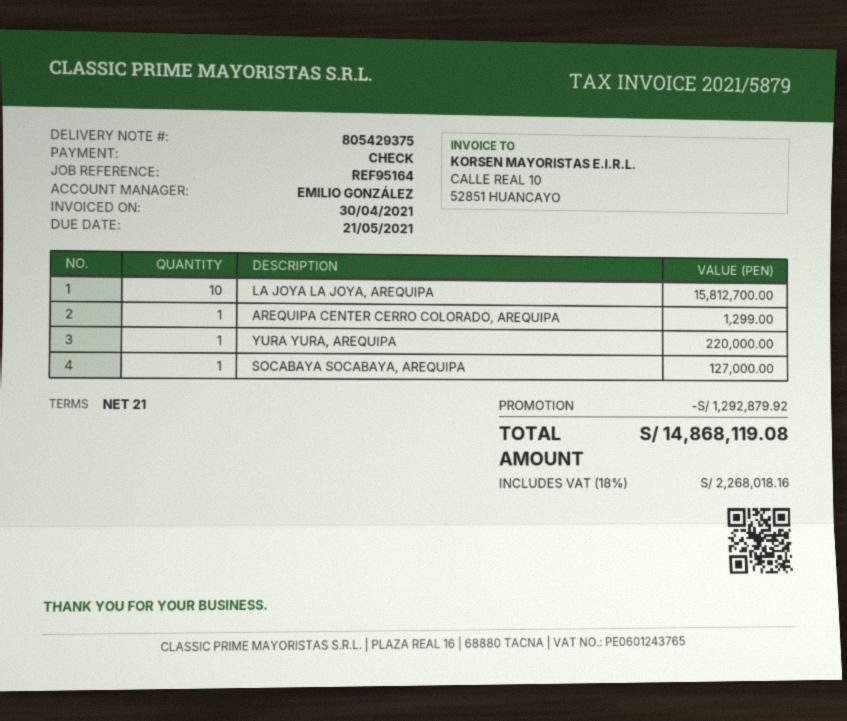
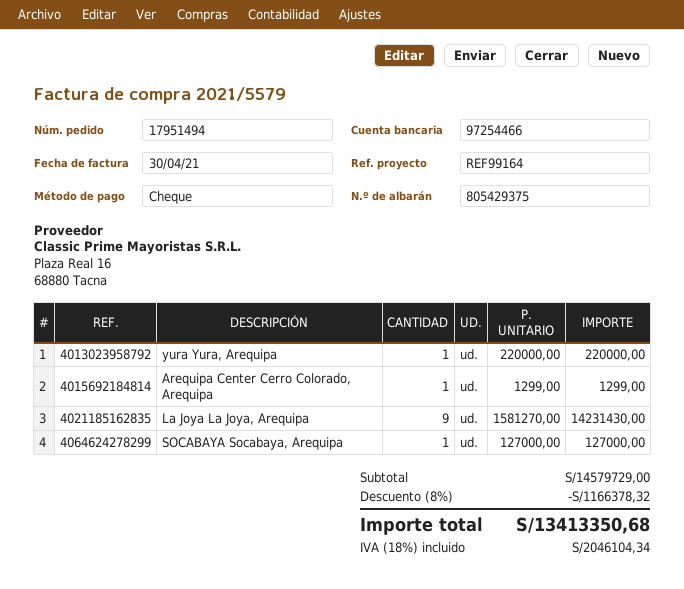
invoice number: 2021/5879 -> 2021/5579
reference: REF95164 -> REF99164
LA JOYA LA JOYA, AREQUIPA: 10 for 15812700.00 -> 9 for 14231430.00
discount: 1292879.92 -> 1166378.32
tax: 18% = 2268018.16 -> 18% = 2046104.34
total: 14868119.08 -> 13413350.68

